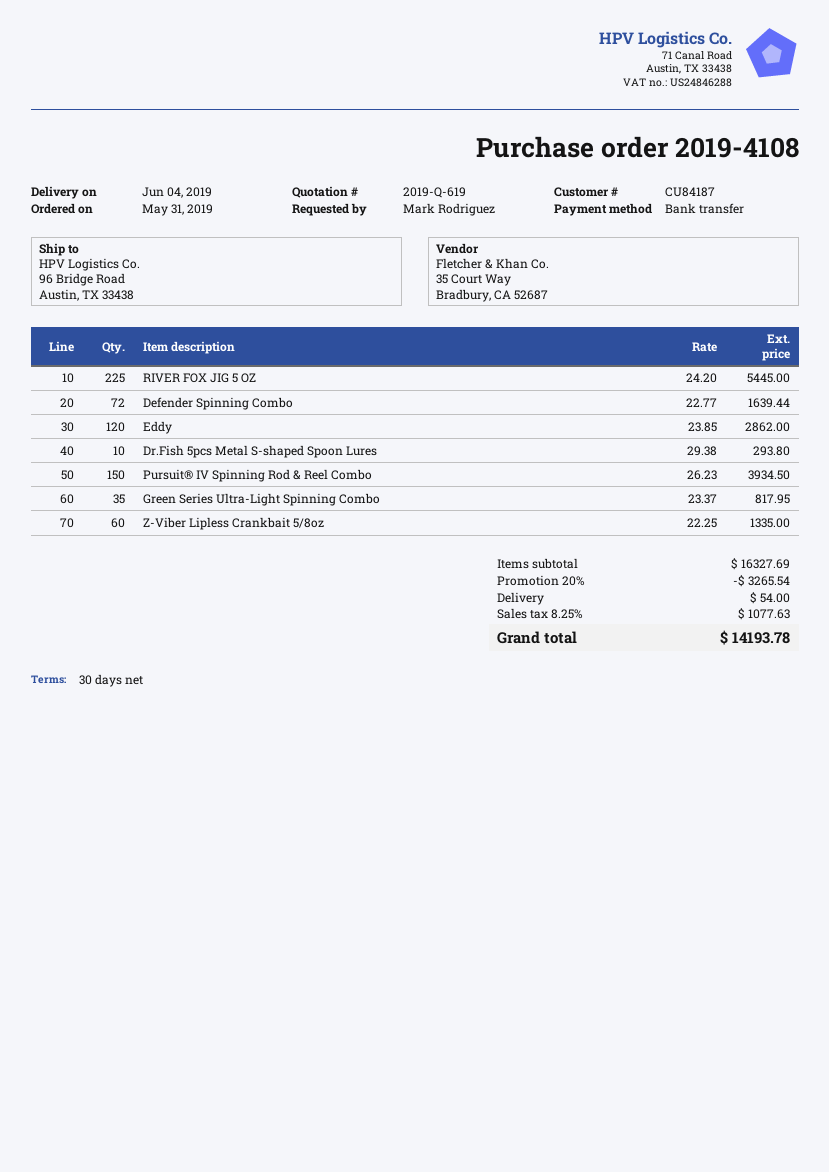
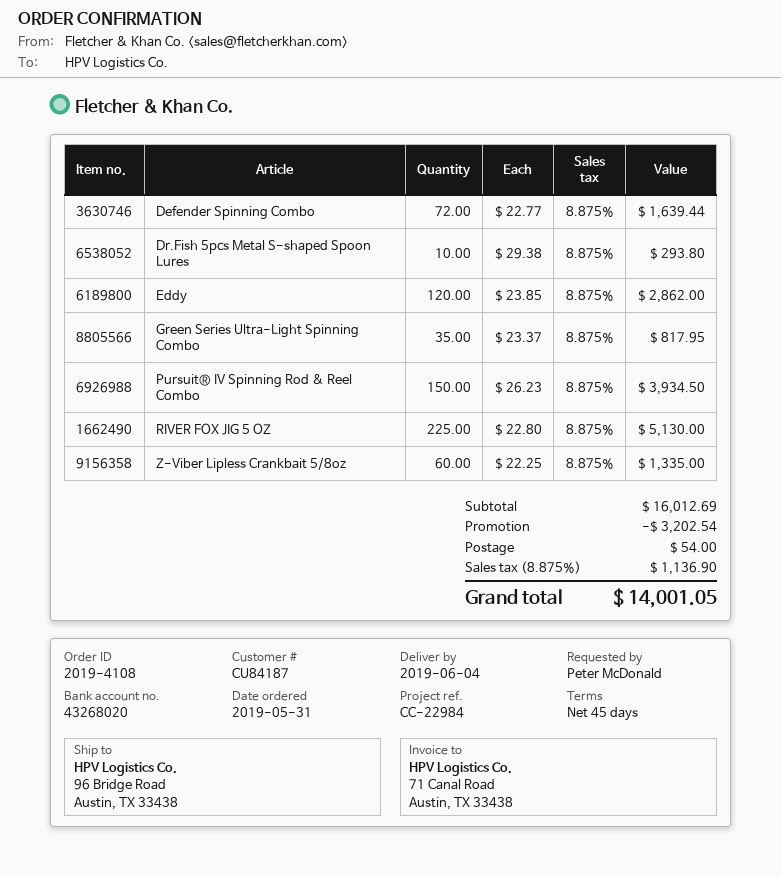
payment terms: 30 days -> 45 days
ordered by: Mark Rodriguez -> Peter McDonald
RIVER FOX JIG 5 OZ: 225 x 24.20 = 5445.00 -> 225 x 22.80 = 5130.00
subtotal: 16327.69 -> 16012.69
discount: 3265.54 -> 3202.54
tax: 8.25% = 1077.63 -> 8.875% = 1136.90
total: 14193.78 -> 14001.05

